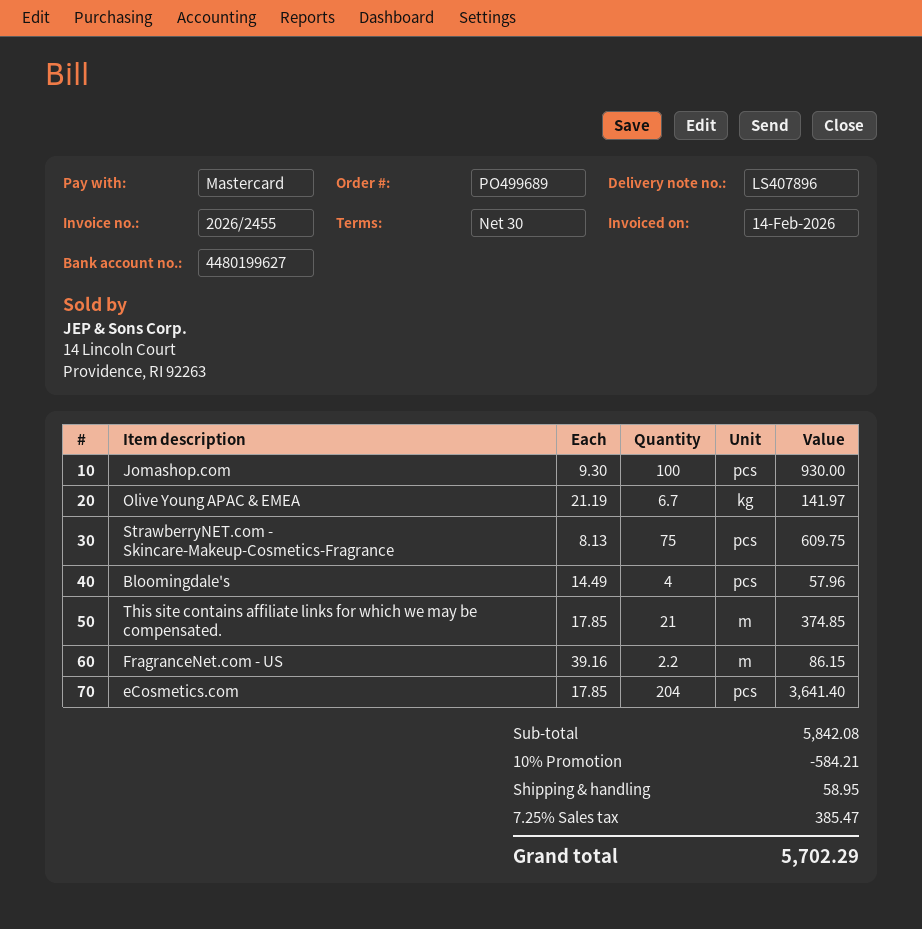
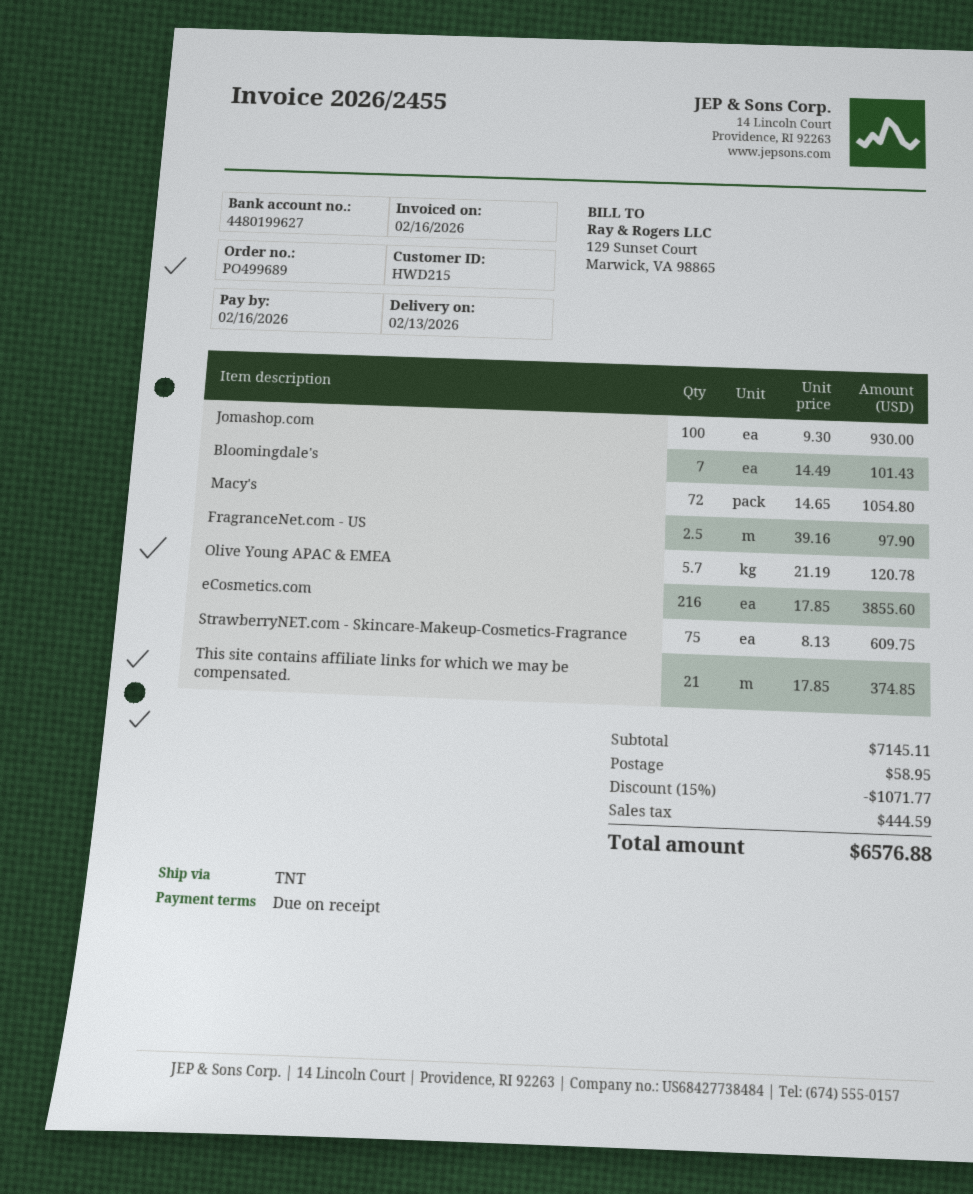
invoice date: 2026-02-14 -> 2026-02-16
payment terms: 30 days -> on receipt
Olive Young APAC & EMEA: 6.7 x 21.19 = 141.97 -> 5.7 x 21.19 = 120.78
Bloomingdale's: 4 x 14.49 = 57.96 -> 7 x 14.49 = 101.43
FragranceNet.com - US: 2.2 x 39.16 = 86.15 -> 2.5 x 39.16 = 97.90
eCosmetics.com: 204 x 17.85 = 3641.40 -> 216 x 17.85 = 3855.60
Macy's: none -> 72 x 14.65 = 1054.80
subtotal: 5842.08 -> 7145.11
discount: 10% = 584.21 -> 15% = 1071.77
tax: 385.47 -> 444.59
total: 5702.29 -> 6576.88

